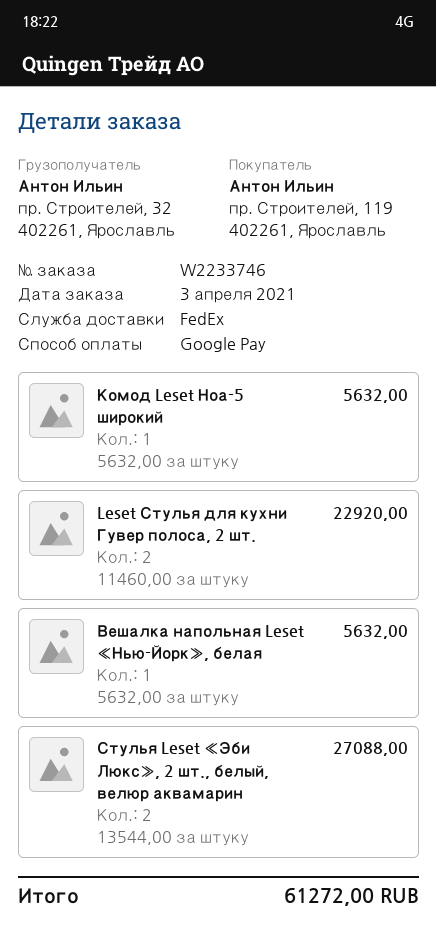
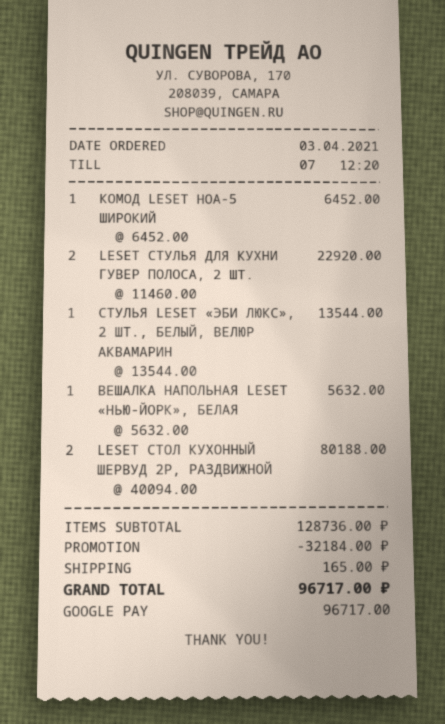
Комод Leset Ноа-5 широкий: 1 x 5632.00 = 5632.00 -> 1 x 6452.00 = 6452.00
Стулья Leset «Эби Люкс», 2 шт., белый, велюр аквамарин: 2 x 13544.00 = 27088.00 -> 1 x 13544.00 = 13544.00
LESET СТОЛ КУХОННЫЙ ШЕРВУД 2Р, РАЗДВИЖНОЙ: none -> 2 x 40094.00 = 80188.00
discount: none -> 32184.00
shipping: none -> 165.00
total: 61272.00 -> 96717.00

